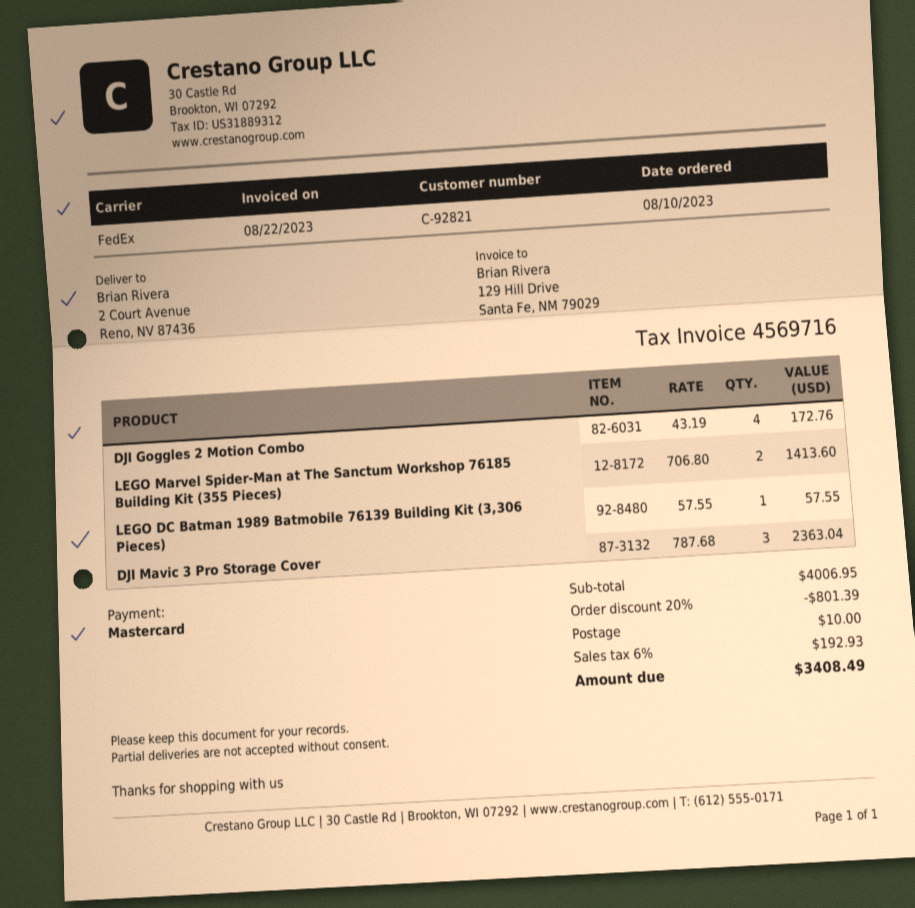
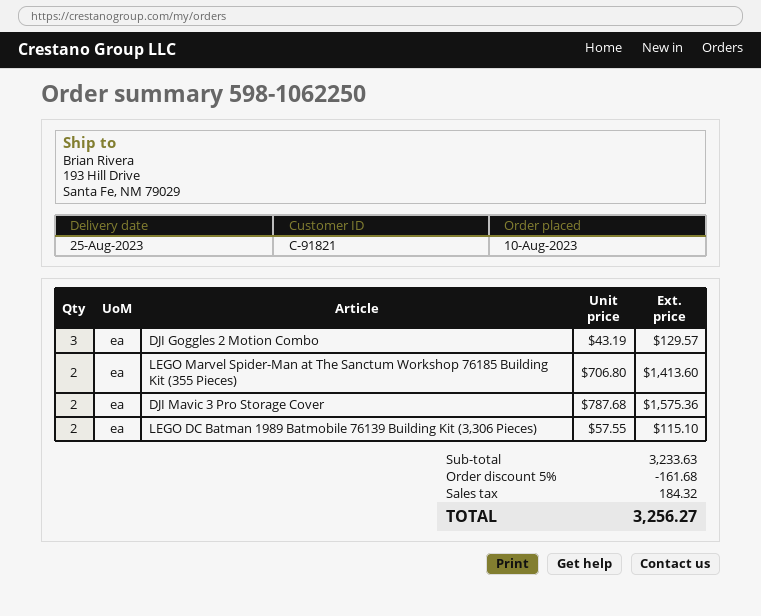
customer number: C-92821 -> C-91821
ship to: 2 Court Avenue, Reno, NV 87436 -> 193 Hill Drive, Santa Fe, NM 79029
DJI Goggles 2 Motion Combo: 4 x 43.19 = 172.76 -> 3 x 43.19 = 129.57
LEGO DC Batman 1989 Batmobile 76139 Building Kit (3,306 Pieces): 1 x 57.55 = 57.55 -> 2 x 57.55 = 115.10
DJI Mavic 3 Pro Storage Cover: 3 x 787.68 = 2363.04 -> 2 x 787.68 = 1575.36
subtotal: 4006.95 -> 3233.63
discount: 20% = 801.39 -> 5% = 161.68
shipping: 10.00 -> none
tax: 192.93 -> 184.32
total: 3408.49 -> 3256.27

